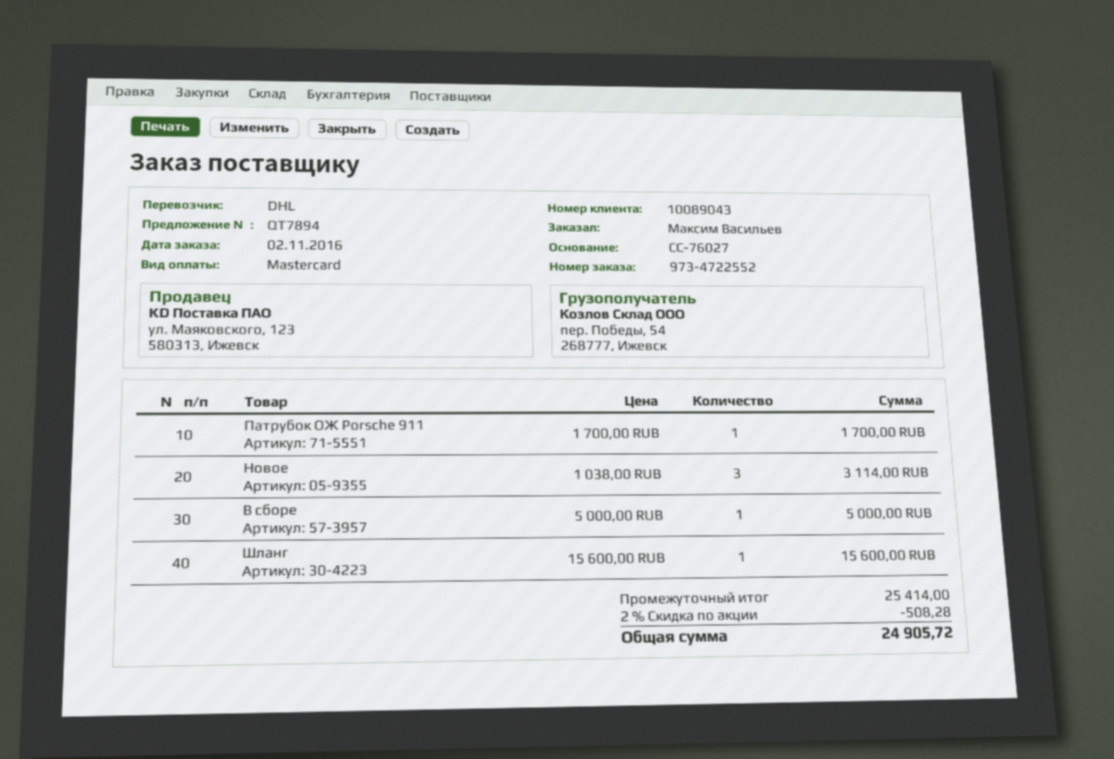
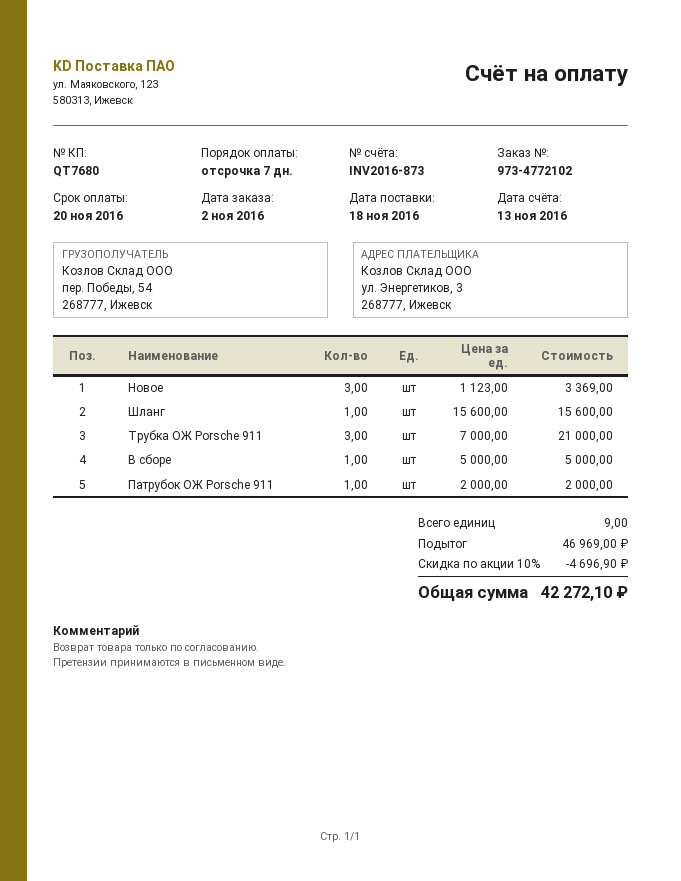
quote number: QT7894 -> QT7680
order number: 973-4722552 -> 973-4772102
Патрубок ОЖ Porsche 911: 1 x 1700.00 = 1700.00 -> 1 x 2000.00 = 2000.00
Новое: 3 x 1038.00 = 3114.00 -> 3 x 1123.00 = 3369.00
Трубка ОЖ Porsche 911: none -> 3 x 7000.00 = 21000.00
subtotal: 25414.00 -> 46969.00
discount: 2% = 508.28 -> 10% = 4696.90
total: 24905.72 -> 42272.10

